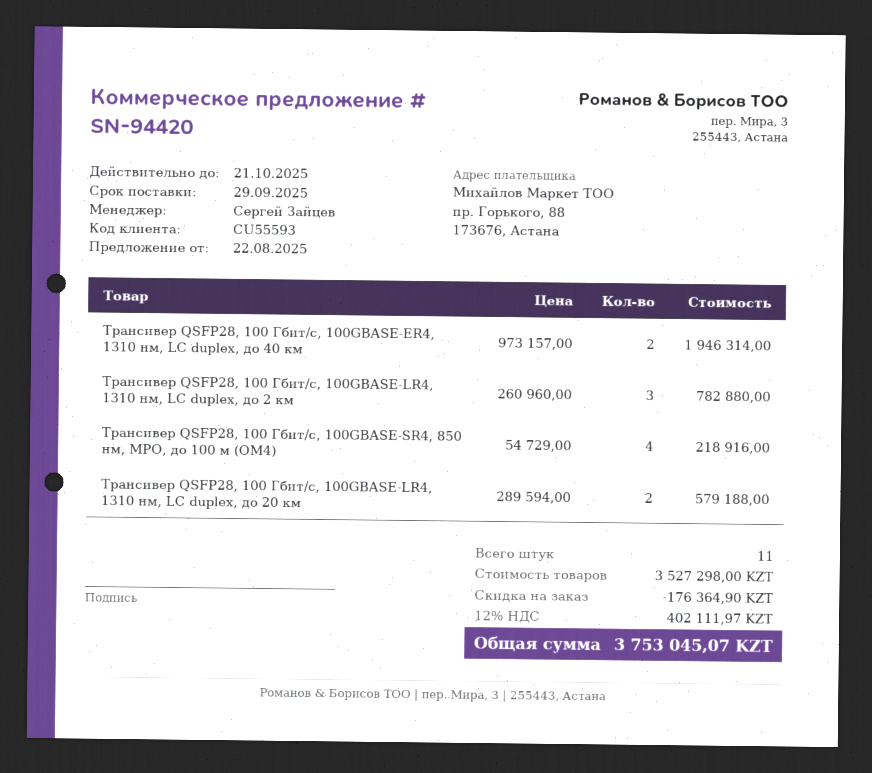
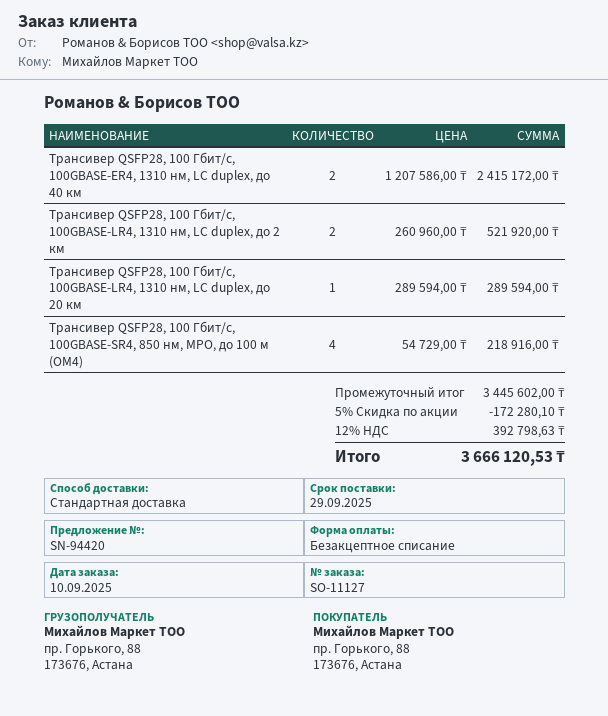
Трансивер QSFP28, 100 Гбит/с, 100GBASE-ER4, 1310 нм, LC duplex, до 40 км: 2 x 973157.00 = 1946314.00 -> 2 x 1207586.00 = 2415172.00
Трансивер QSFP28, 100 Гбит/с, 100GBASE-LR4, 1310 нм, LC duplex, до 2 км: 3 x 260960.00 = 782880.00 -> 2 x 260960.00 = 521920.00
Трансивер QSFP28, 100 Гбит/с, 100GBASE-LR4, 1310 нм, LC duplex, до 20 км: 2 x 289594.00 = 579188.00 -> 1 x 289594.00 = 289594.00
subtotal: 3527298.00 -> 3445602.00
discount: 176364.90 -> 172280.10
tax: 12% = 402111.97 -> 12% = 392798.63
total: 3753045.07 -> 3666120.53

